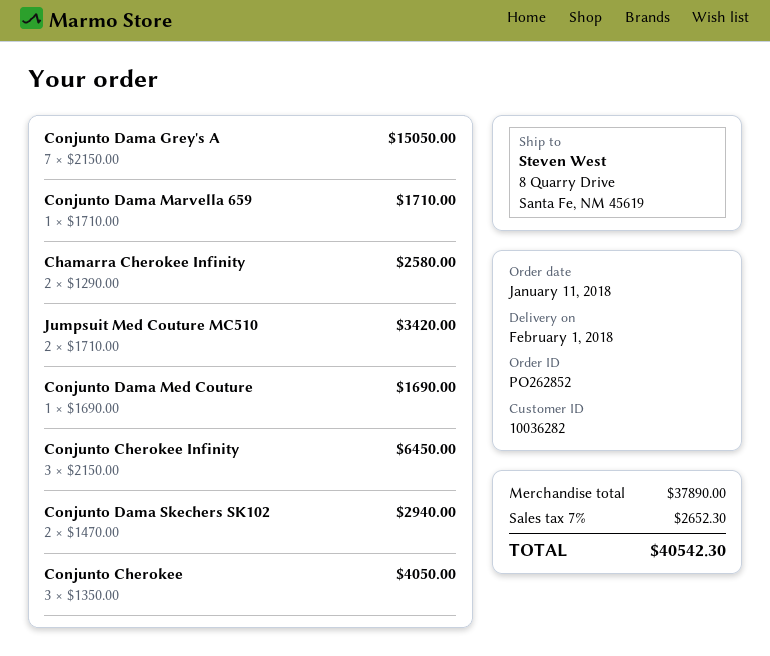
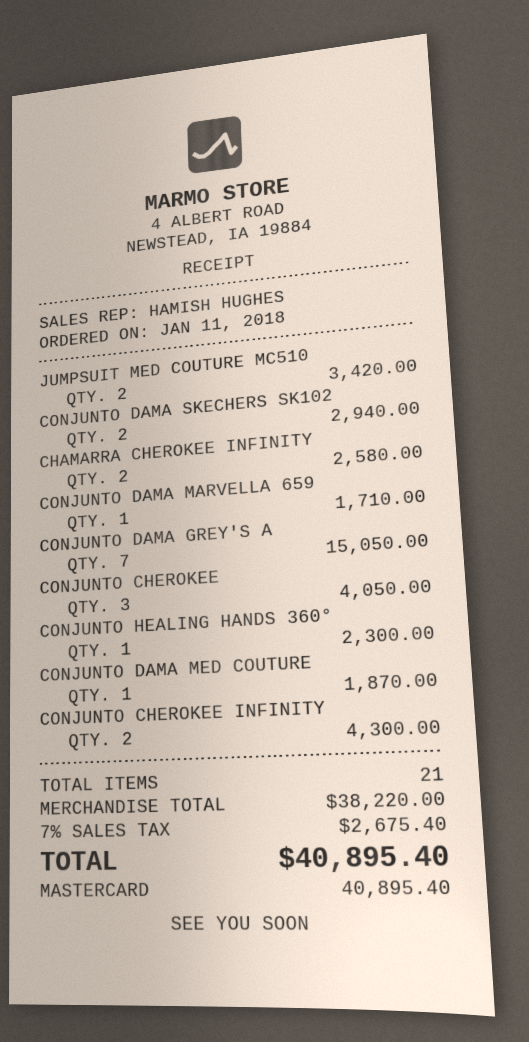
Conjunto Dama Med Couture: 1 for 1690.00 -> 1 for 1870.00
Conjunto Cherokee Infinity: 3 for 6450.00 -> 2 for 4300.00
CONJUNTO HEALING HANDS 360°: none -> 1 for 2300.00
subtotal: 37890.00 -> 38220.00
tax: 7% = 2652.30 -> 7% = 2675.40
total: 40542.30 -> 40895.40

